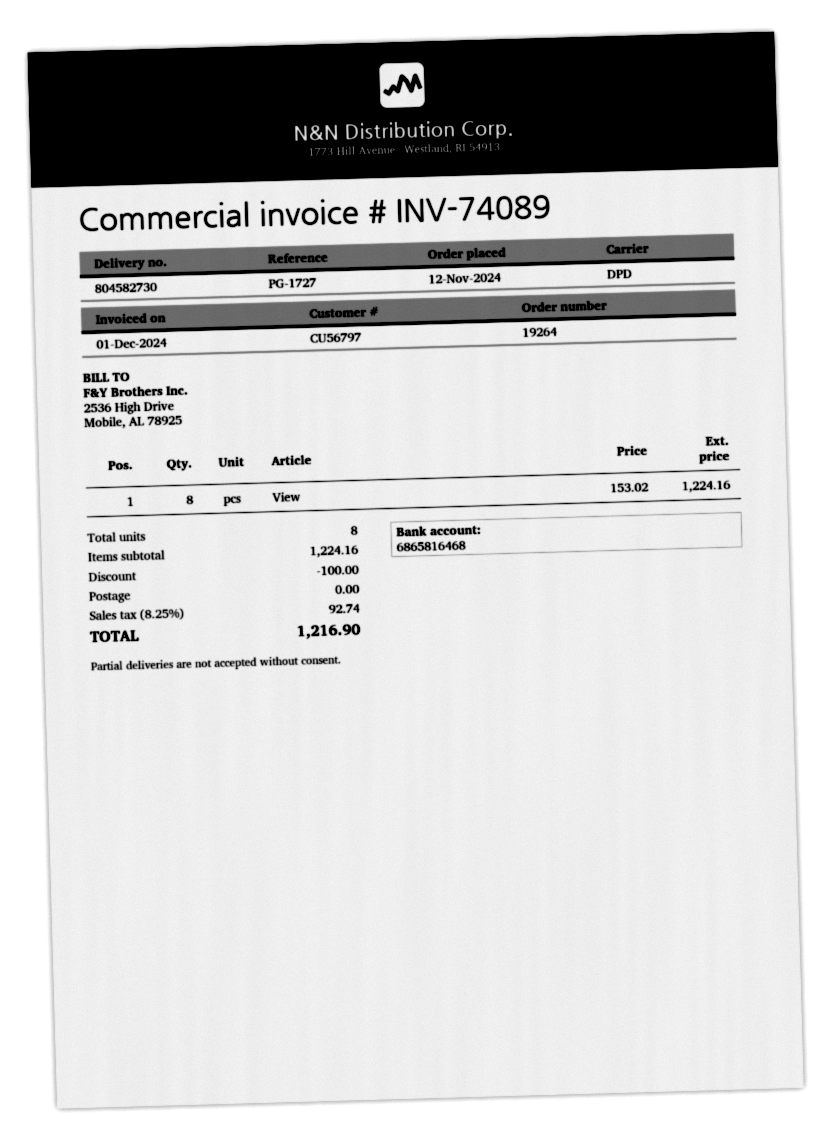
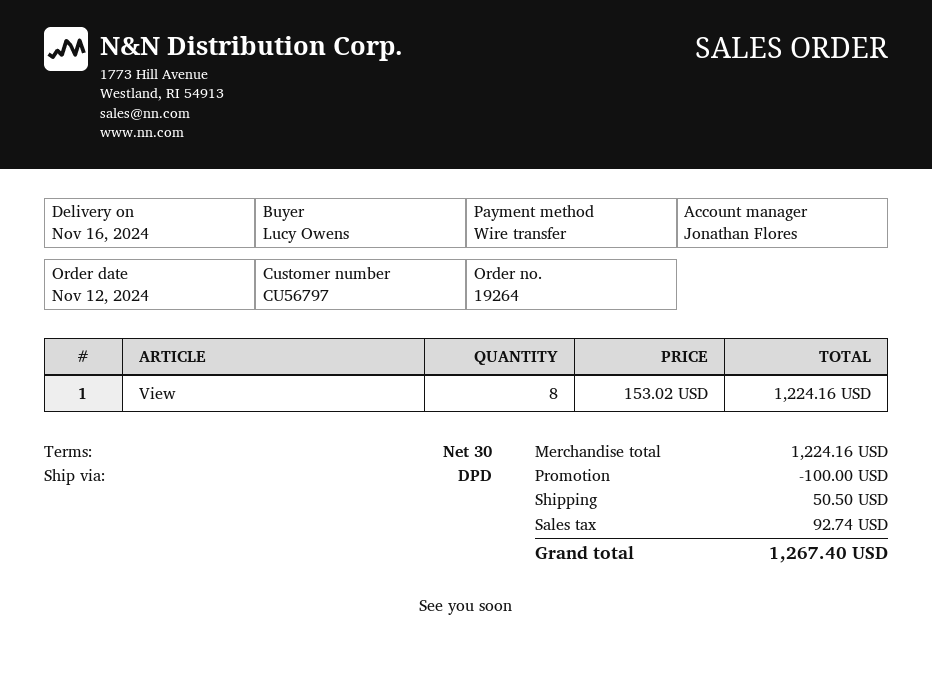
shipping: 0.00 -> 50.50
total: 1216.90 -> 1267.40

